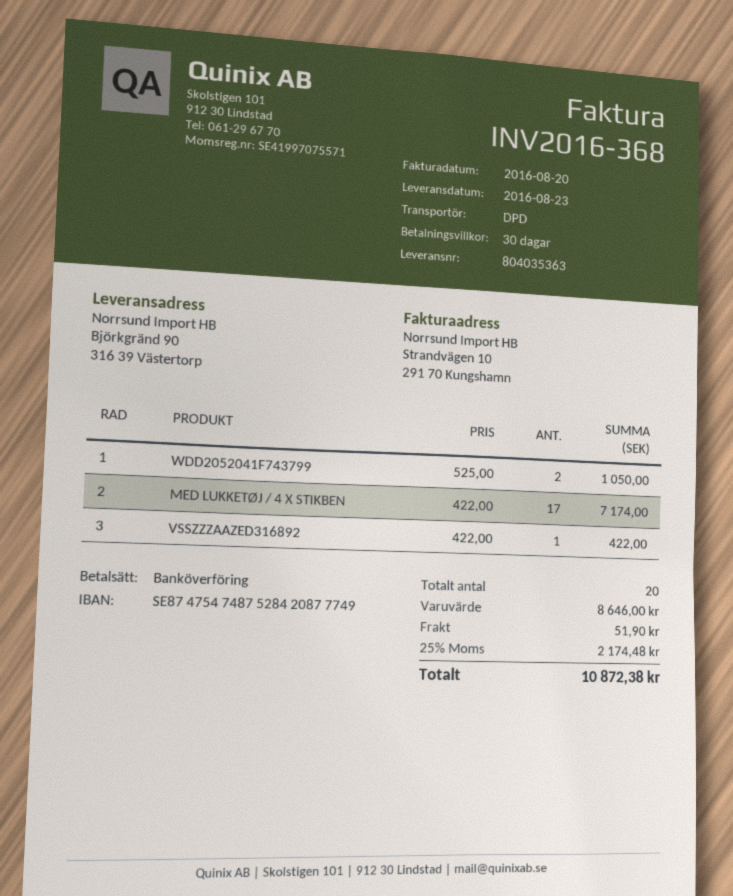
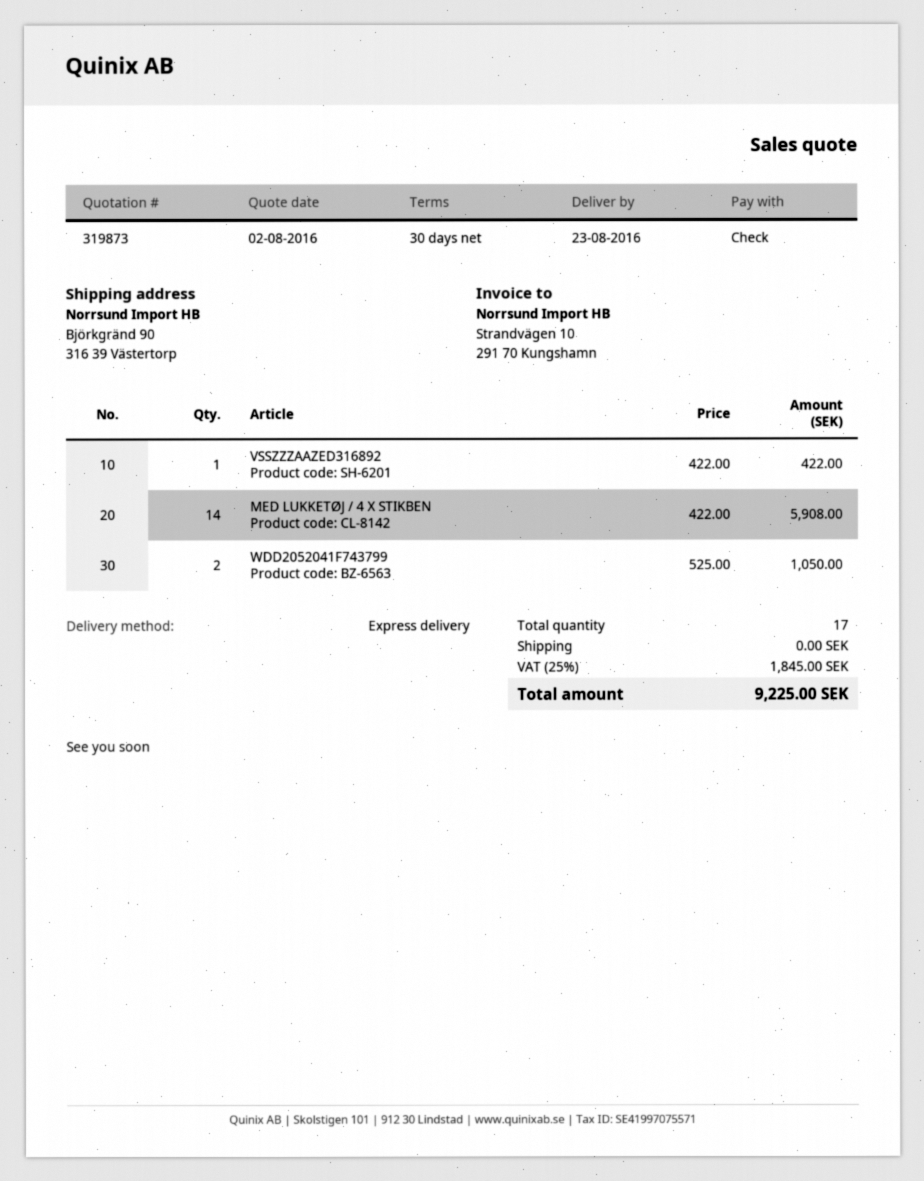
payment method: bank transfer -> cheque
shipping method: DPD -> express
MED LUKKETØJ / 4 X STIKBEN: 17 x 422.00 = 7174.00 -> 14 x 422.00 = 5908.00
total quantity: 20 -> 17
shipping: 51.90 -> 0.00
tax: 25% = 2174.48 -> 25% = 1845.00
total: 10872.38 -> 9225.00

